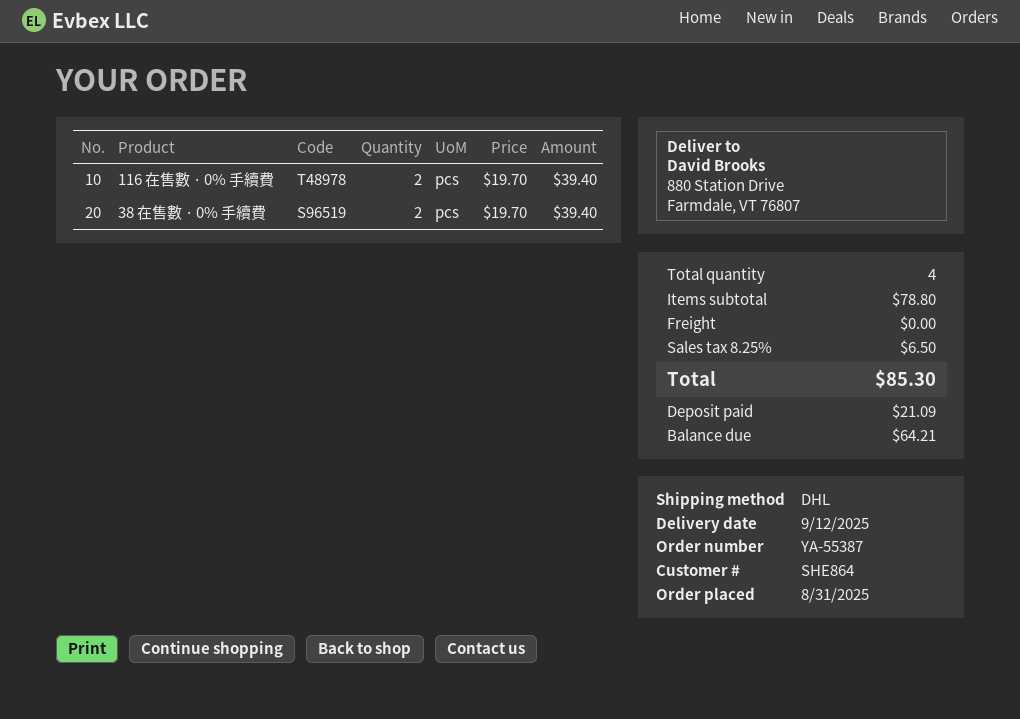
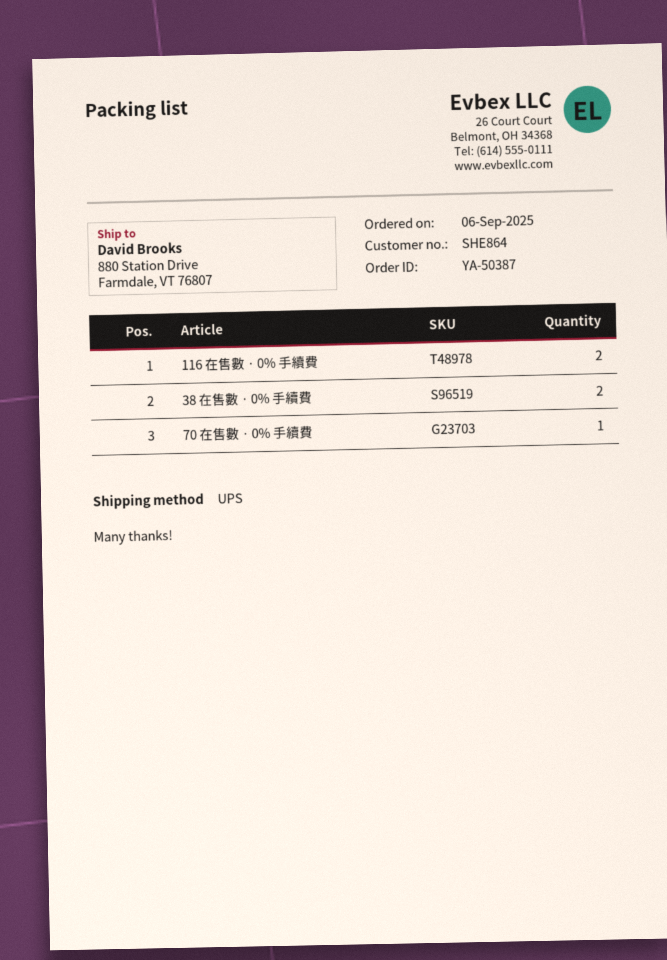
order number: YA-55387 -> YA-50387
order date: 2025-08-31 -> 2025-09-06
shipping method: DHL -> UPS
70 在售數 · 0% 手續費: none -> 1

